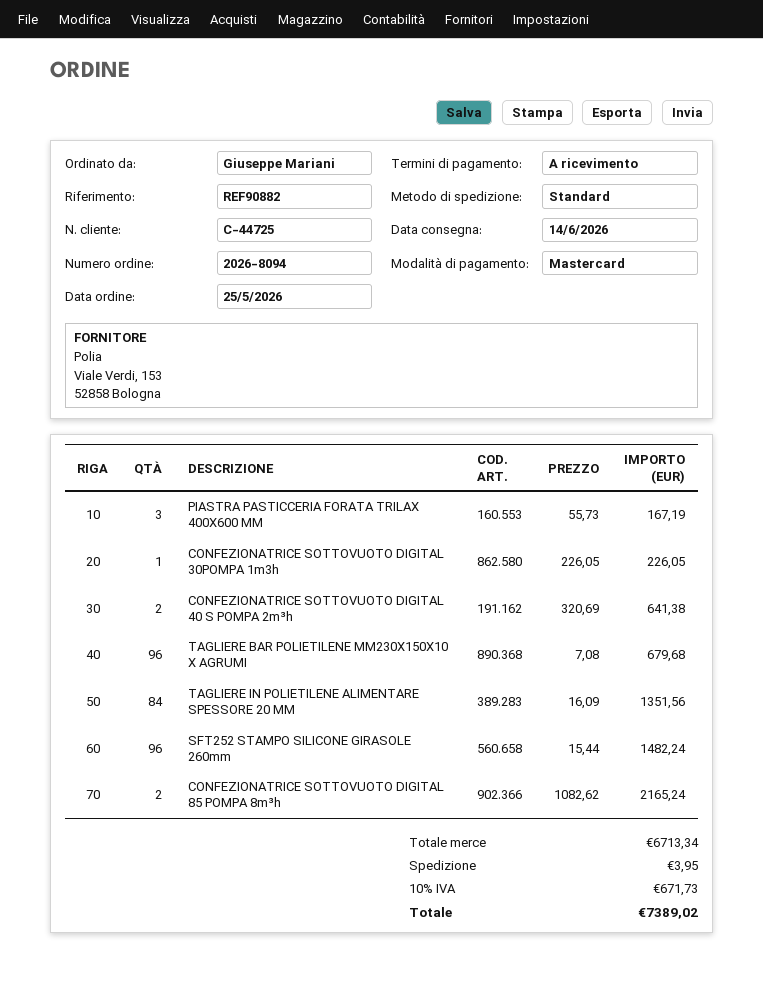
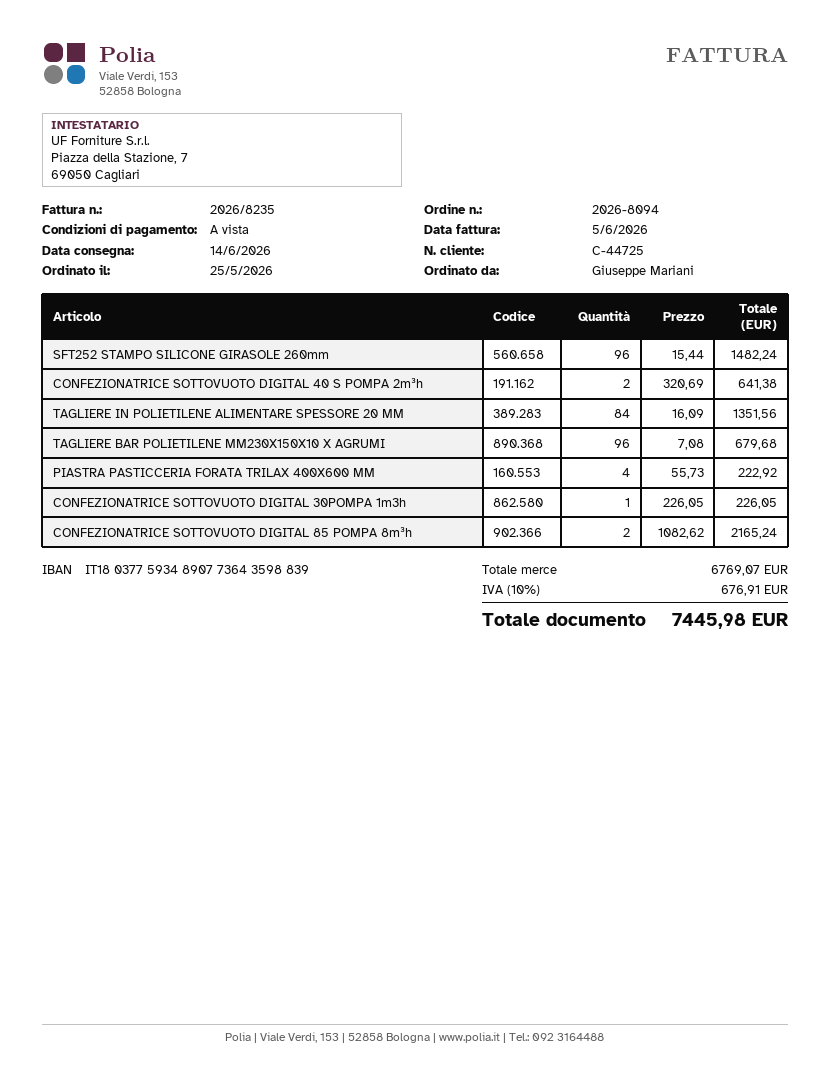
PIASTRA PASTICCERIA FORATA TRILAX 400X600 MM: 3 x 55.73 = 167.19 -> 4 x 55.73 = 222.92
subtotal: 6713.34 -> 6769.07
shipping: 3.95 -> none
tax: 10% = 671.73 -> 10% = 676.91
total: 7389.02 -> 7445.98

